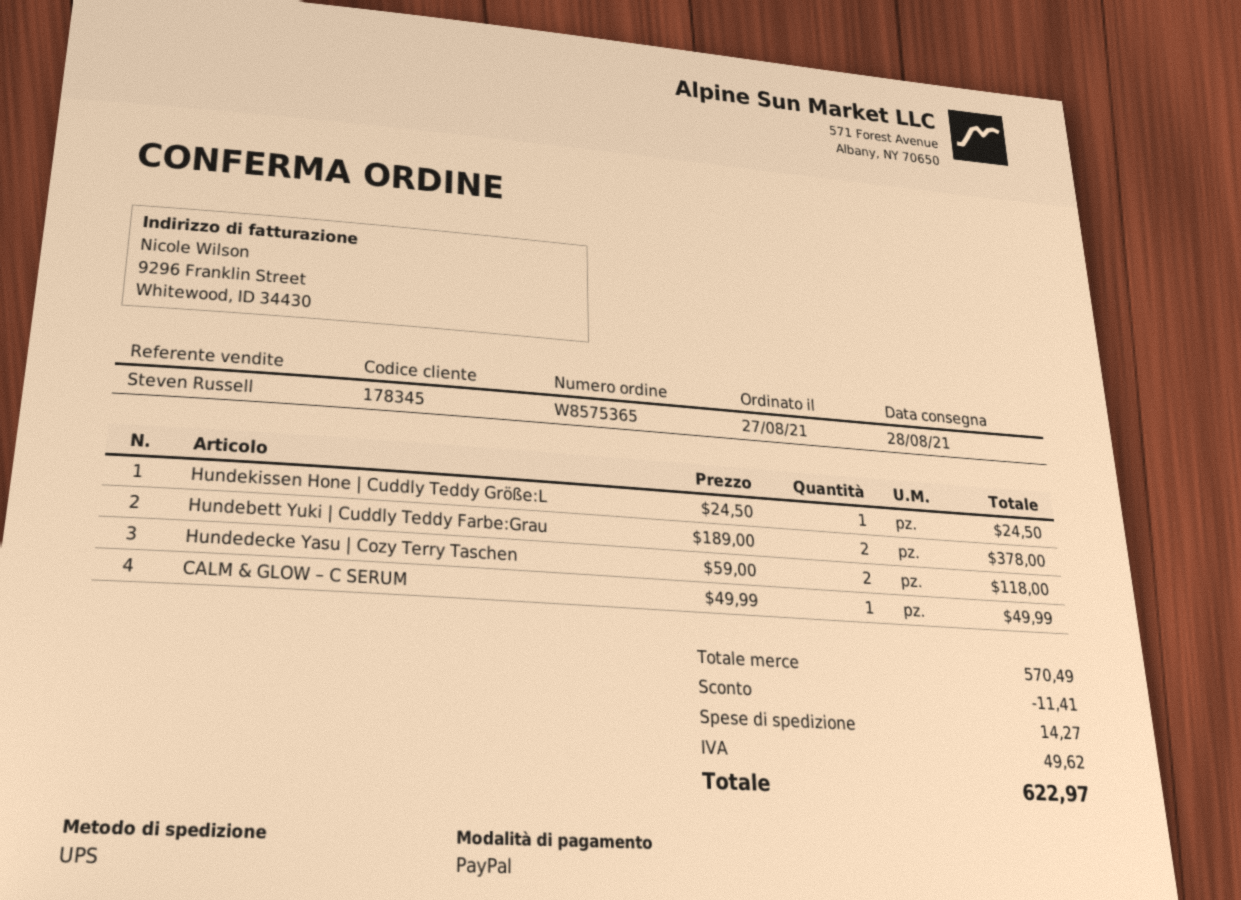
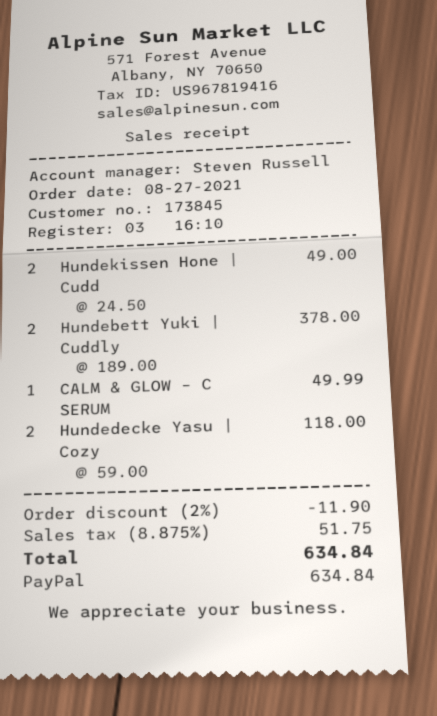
customer number: 178345 -> 173845
Hundekissen Hone | Cuddly Teddy Größe:L: 1 x 24.50 = 24.50 -> 2 x 24.50 = 49.00
discount: 11.41 -> 11.90
shipping: 14.27 -> none
tax: 49.62 -> 51.75
total: 622.97 -> 634.84

